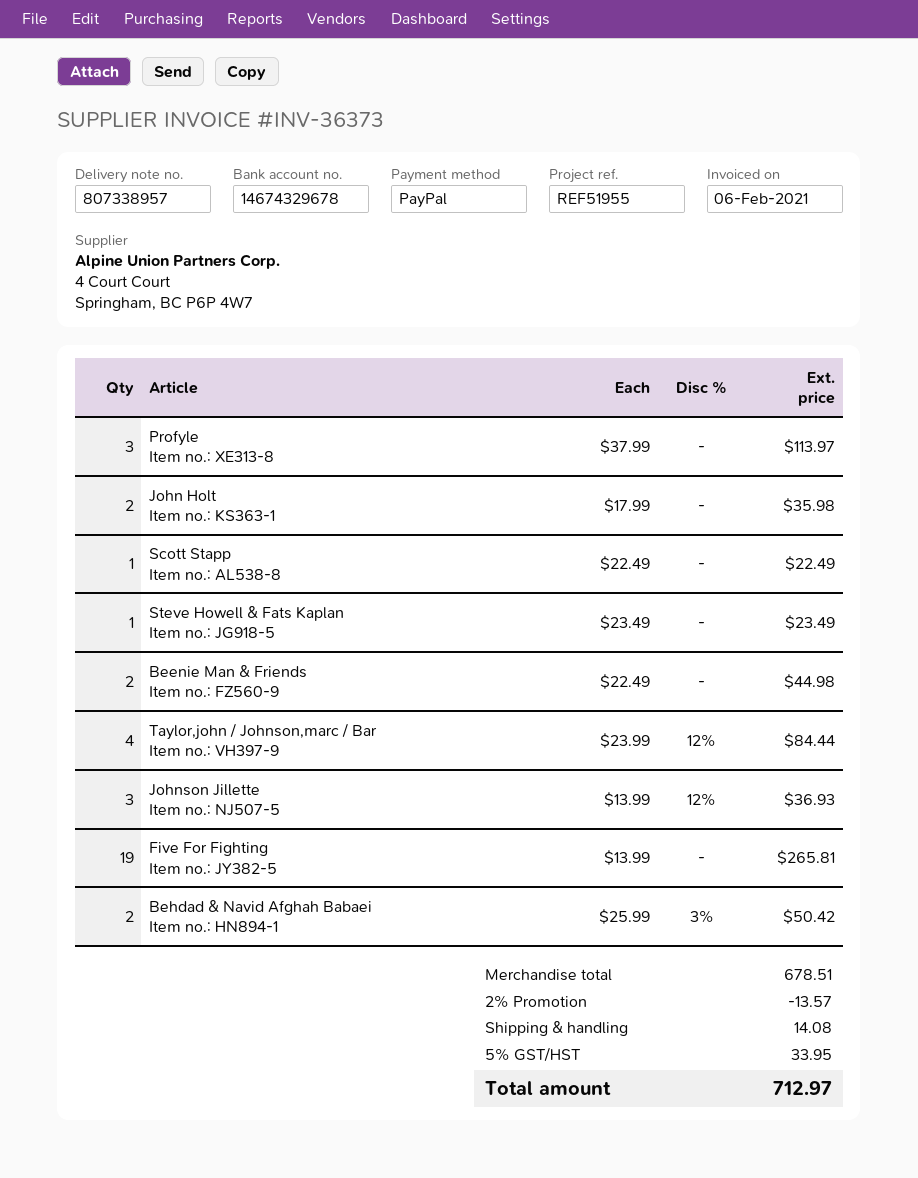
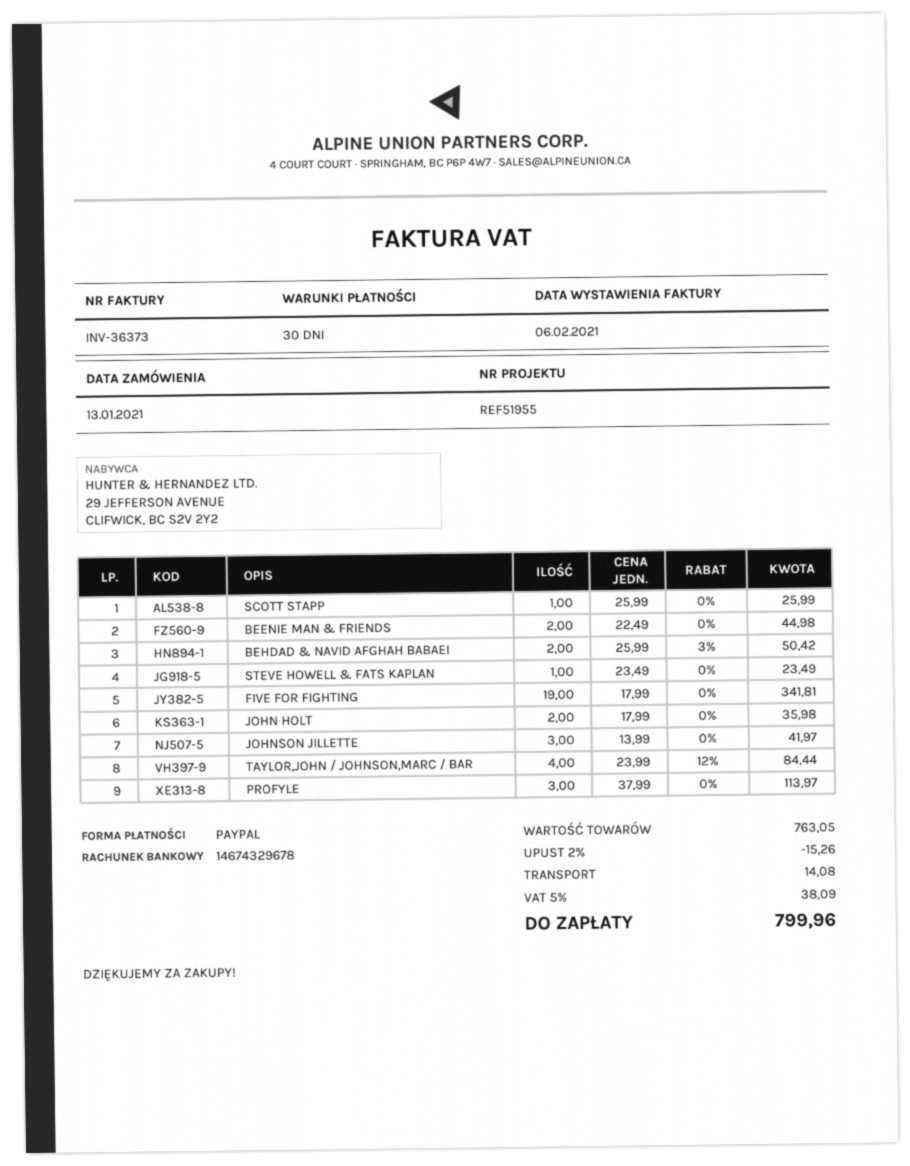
Scott Stapp: 1 x 22.49 = 22.49 -> 1 x 25.99 = 25.99
Johnson Jillette: 3 x 13.99 - 12% = 36.93 -> 3 x 13.99 = 41.97
Five For Fighting: 19 x 13.99 = 265.81 -> 19 x 17.99 = 341.81
subtotal: 678.51 -> 763.05
discount: 2% = 13.57 -> 2% = 15.26
tax: 5% = 33.95 -> 5% = 38.09
total: 712.97 -> 799.96

